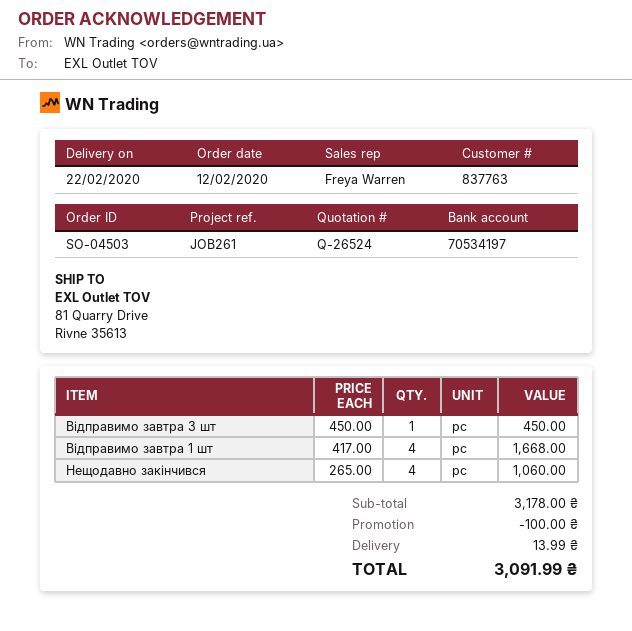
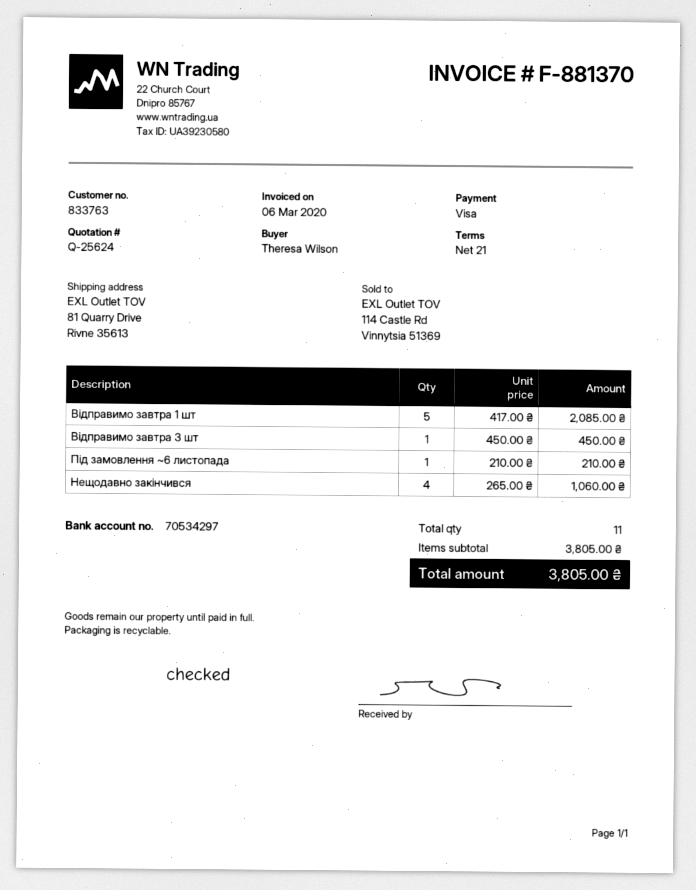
quote number: Q-26524 -> Q-25624
customer number: 837763 -> 833763
bank account: 70534197 -> 70534297
Відправимо завтра 1 шт: 4 x 417.00 = 1668.00 -> 5 x 417.00 = 2085.00
Під замовлення ~6 листопада: none -> 1 x 210.00 = 210.00
subtotal: 3178.00 -> 3805.00
discount: 100.00 -> none
shipping: 13.99 -> none
total: 3091.99 -> 3805.00

